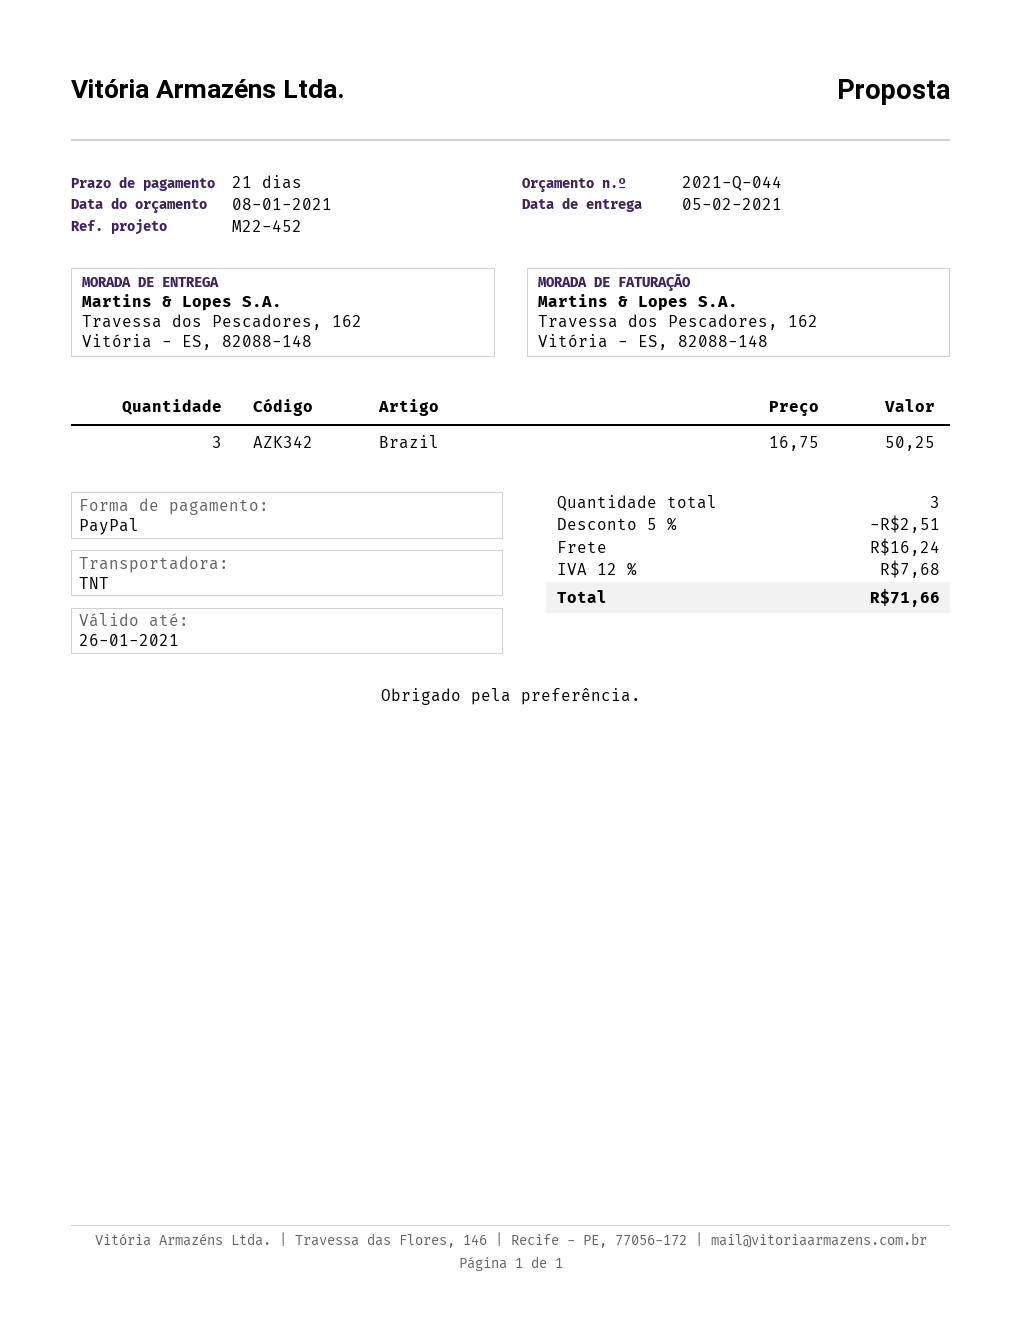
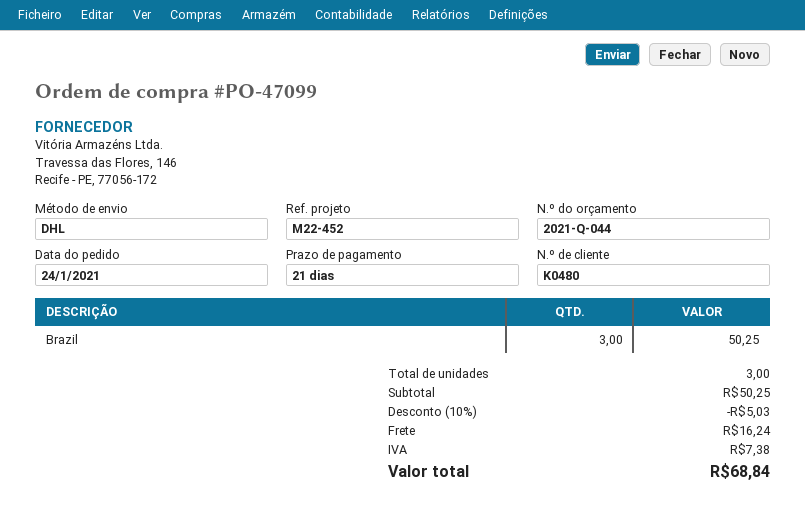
shipping method: TNT -> DHL
discount: 5% = 2.51 -> 10% = 5.03
tax: 7.68 -> 7.38
total: 71.66 -> 68.84

